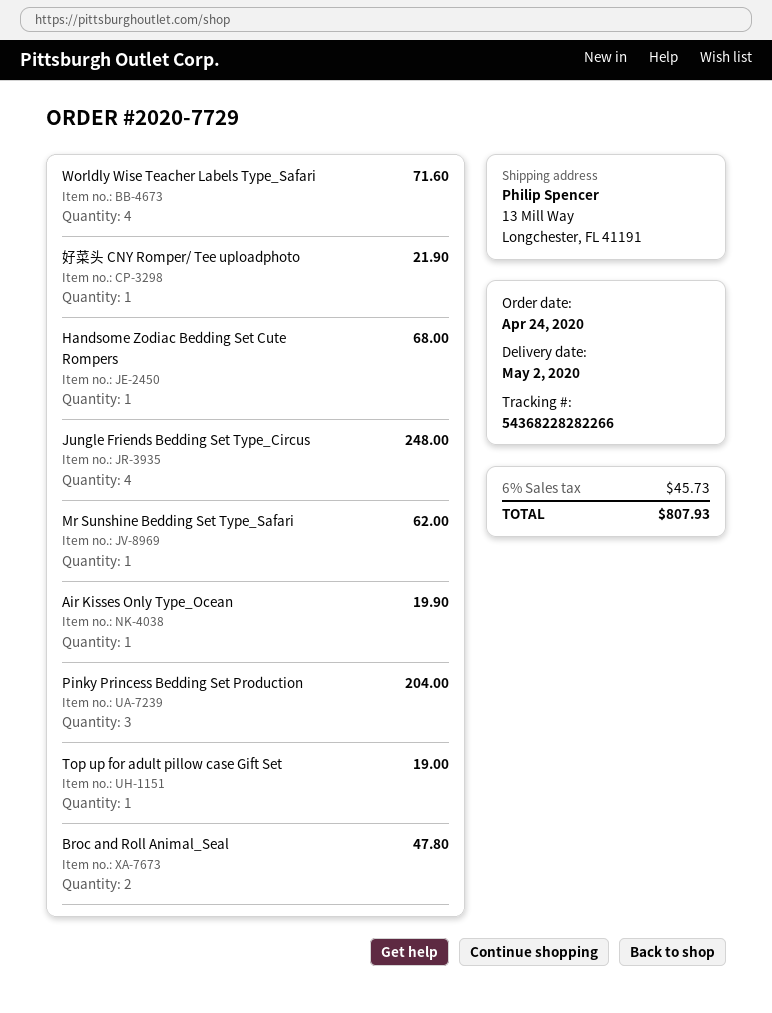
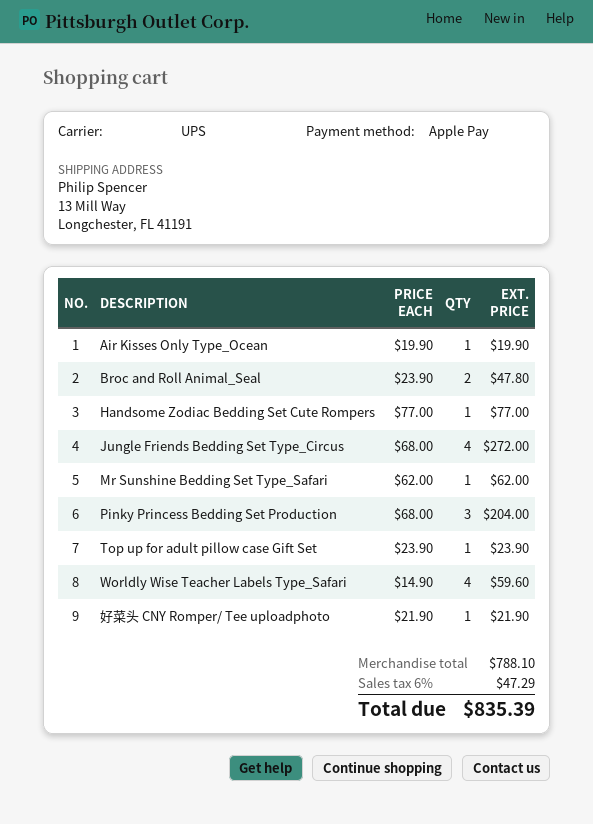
Worldly Wise Teacher Labels Type_Safari: 4 for 71.60 -> 4 for 59.60
Handsome Zodiac Bedding Set Cute Rompers: 1 for 68.00 -> 1 for 77.00
Jungle Friends Bedding Set Type_Circus: 4 for 248.00 -> 4 for 272.00
Top up for adult pillow case Gift Set: 1 for 19.00 -> 1 for 23.90
tax: 6% = 45.73 -> 6% = 47.29
total: 807.93 -> 835.39

